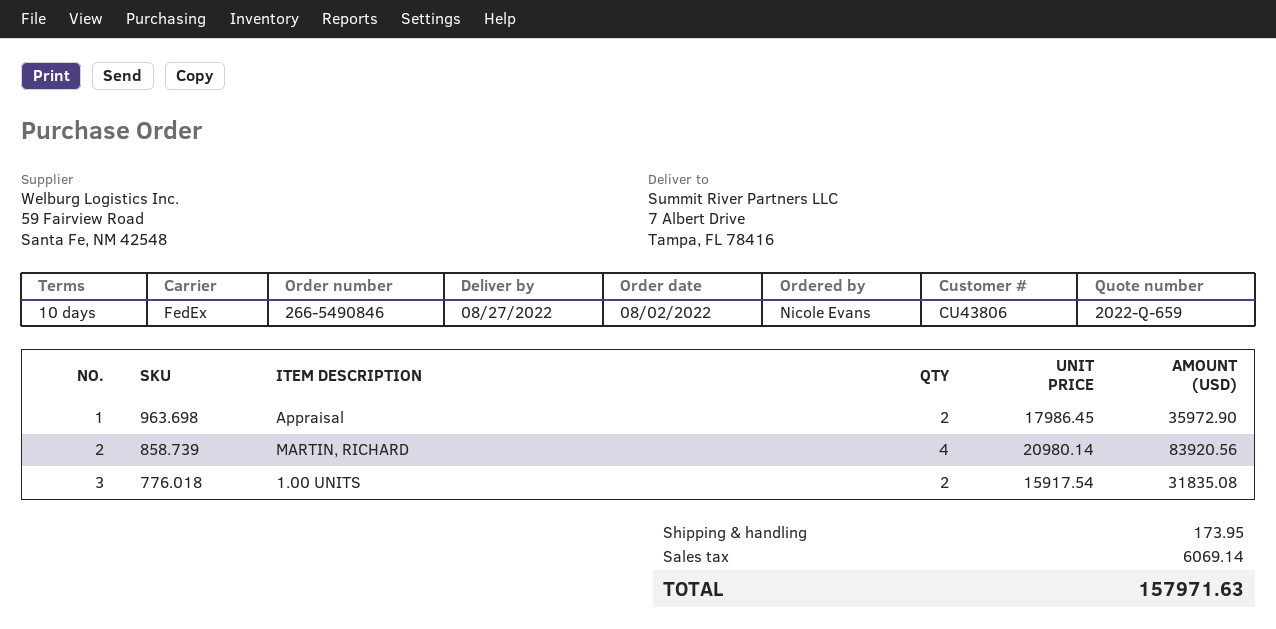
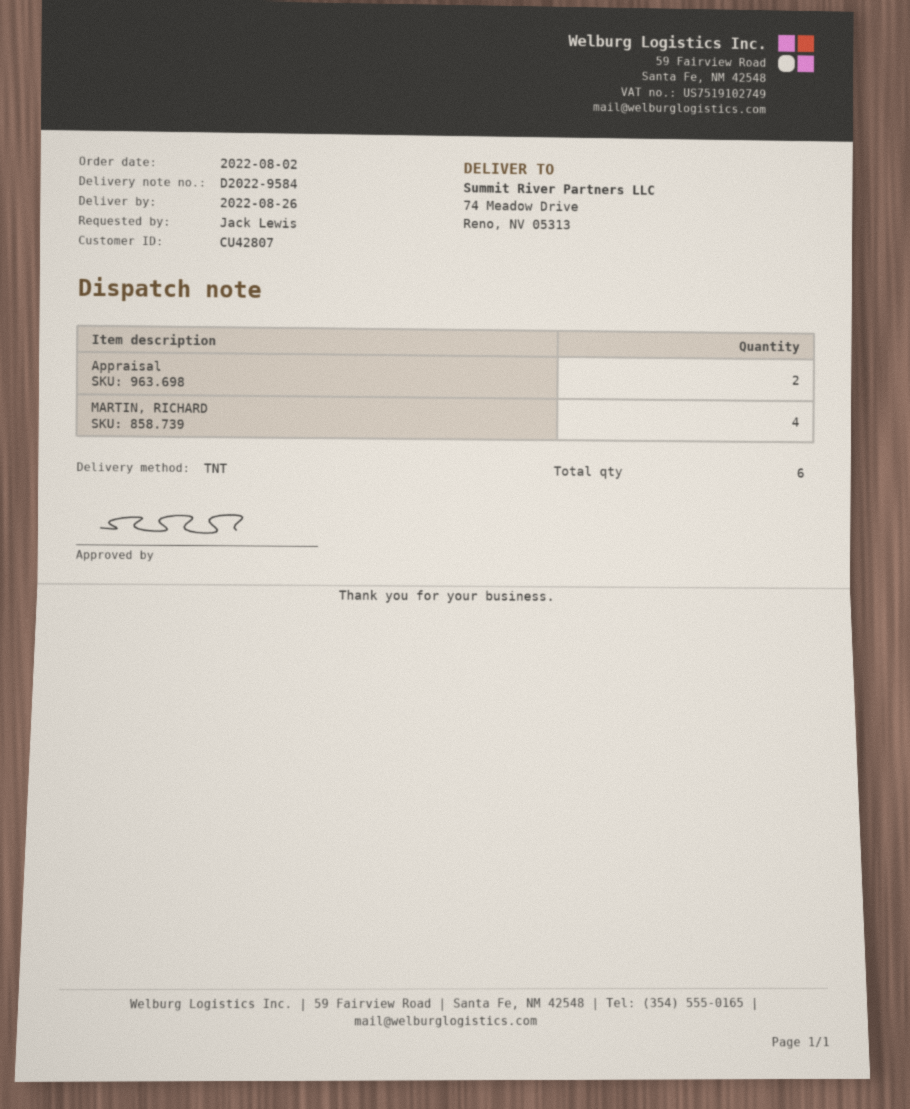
delivery date: 2022-08-27 -> 2022-08-26
customer number: CU43806 -> CU42807
ordered by: Nicole Evans -> Jack Lewis
shipping method: FedEx -> TNT
ship to: 7 Albert Drive, Tampa, FL 78416 -> 74 Meadow Drive, Reno, NV 05313
1.00 UNITS: 2 -> none

